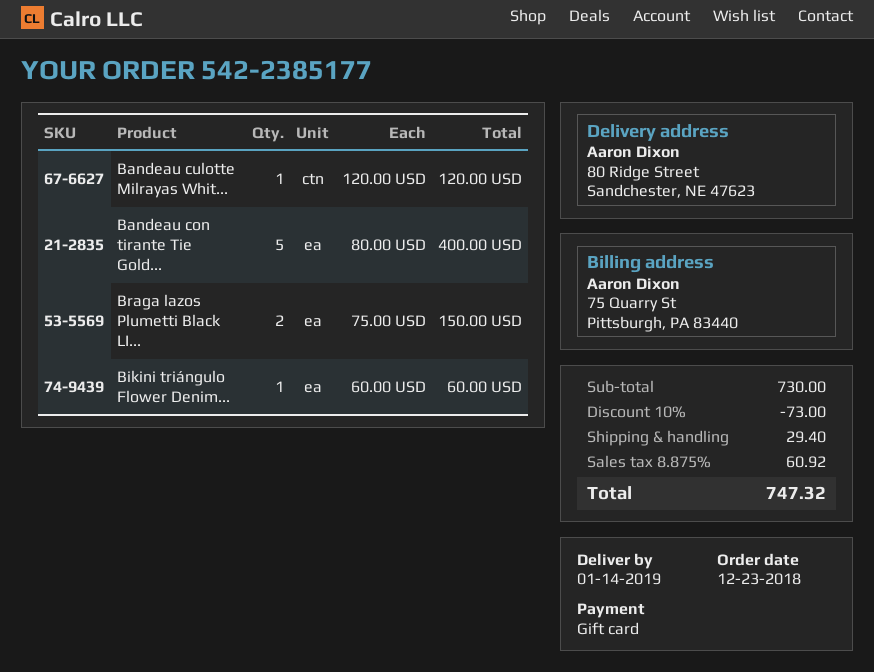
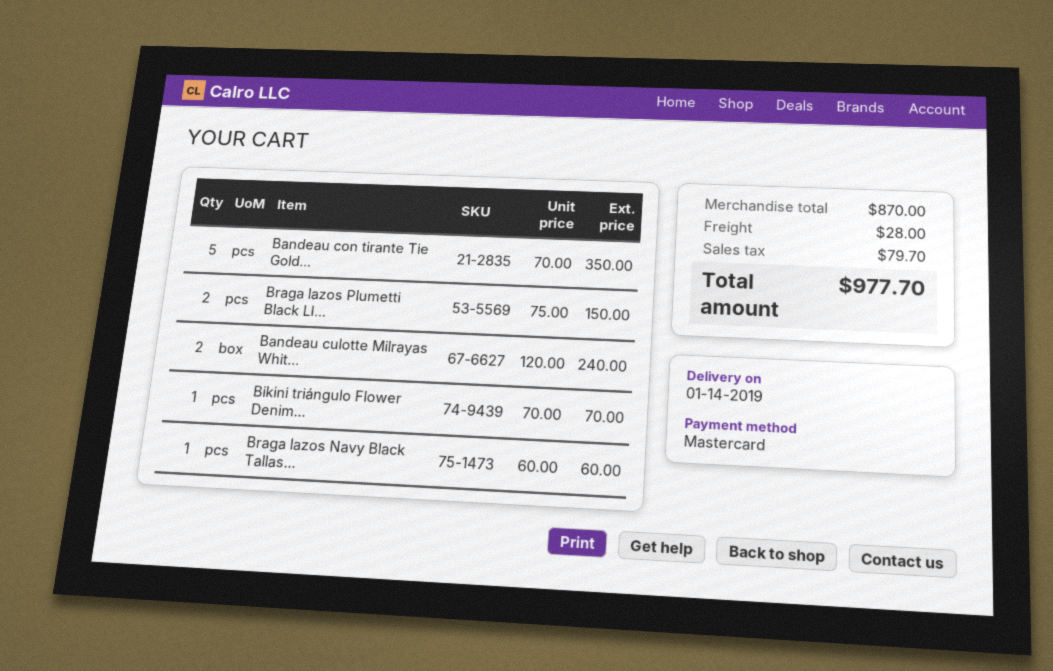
payment method: gift card -> Mastercard
Bandeau culotte Milrayas Whit...: 1 x 120.00 = 120.00 -> 2 x 120.00 = 240.00
Bandeau con tirante Tie Gold...: 5 x 80.00 = 400.00 -> 5 x 70.00 = 350.00
Bikini triángulo Flower Denim...: 1 x 60.00 = 60.00 -> 1 x 70.00 = 70.00
Braga lazos Navy Black Tallas...: none -> 1 x 60.00 = 60.00
subtotal: 730.00 -> 870.00
discount: 10% = 73.00 -> none
shipping: 29.40 -> 28.00
tax: 60.92 -> 79.70
total: 747.32 -> 977.70

